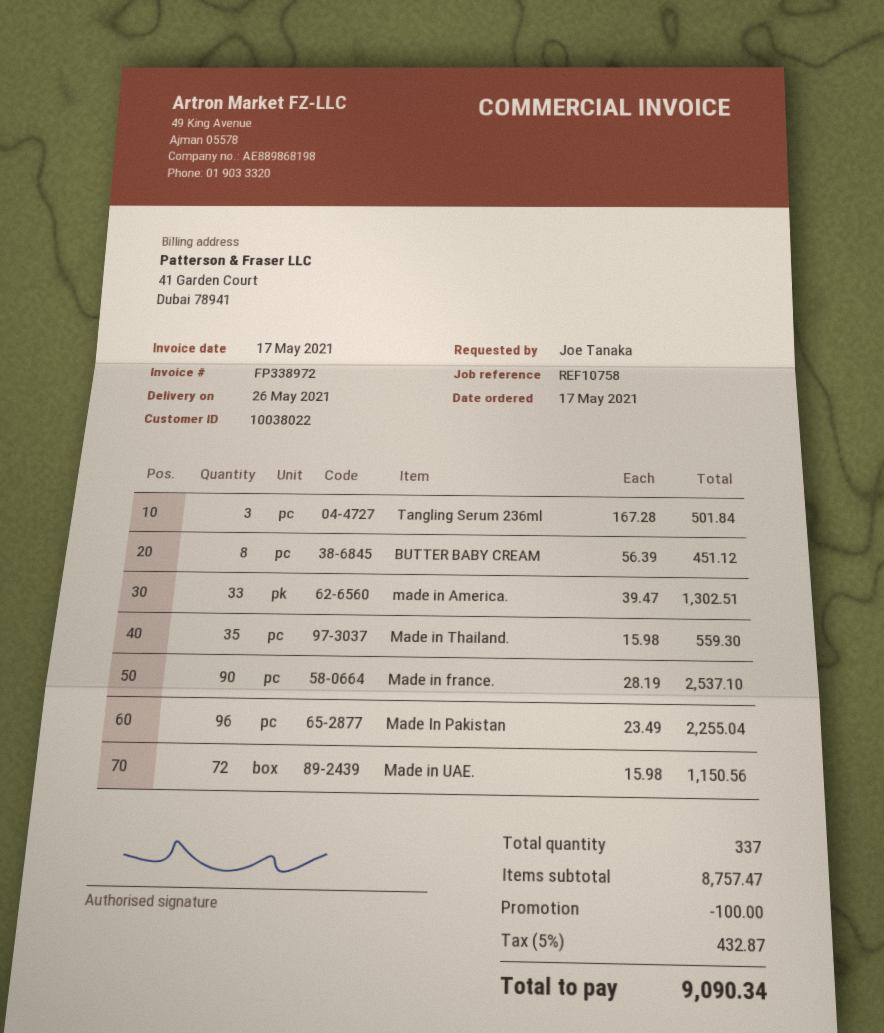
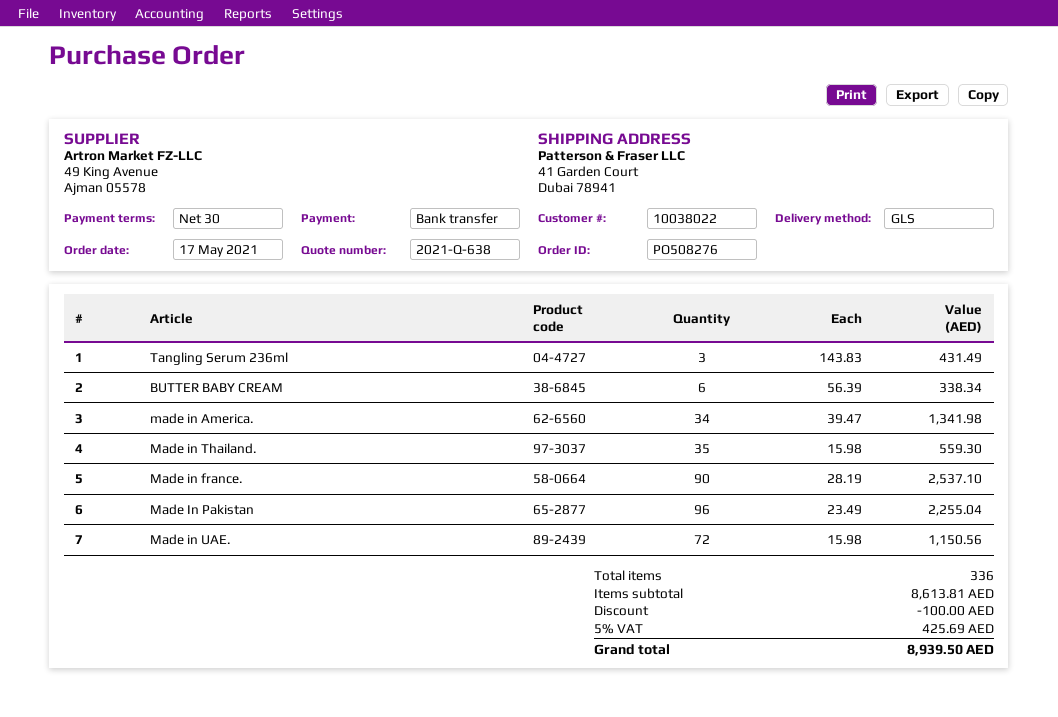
Tangling Serum 236ml: 3 x 167.28 = 501.84 -> 3 x 143.83 = 431.49
BUTTER BABY CREAM: 8 x 56.39 = 451.12 -> 6 x 56.39 = 338.34
made in America.: 33 x 39.47 = 1302.51 -> 34 x 39.47 = 1341.98
total quantity: 337 -> 336
subtotal: 8757.47 -> 8613.81
tax: 5% = 432.87 -> 5% = 425.69
total: 9090.34 -> 8939.50

